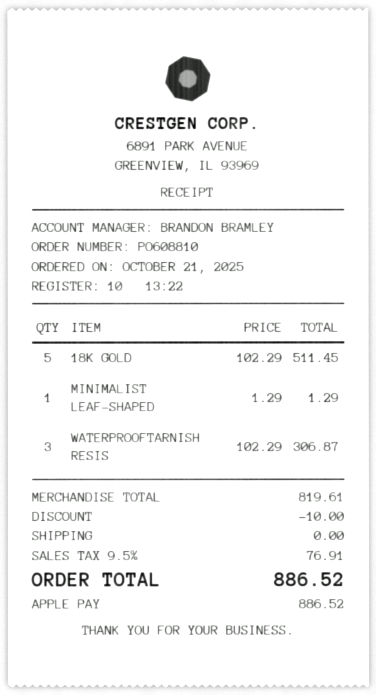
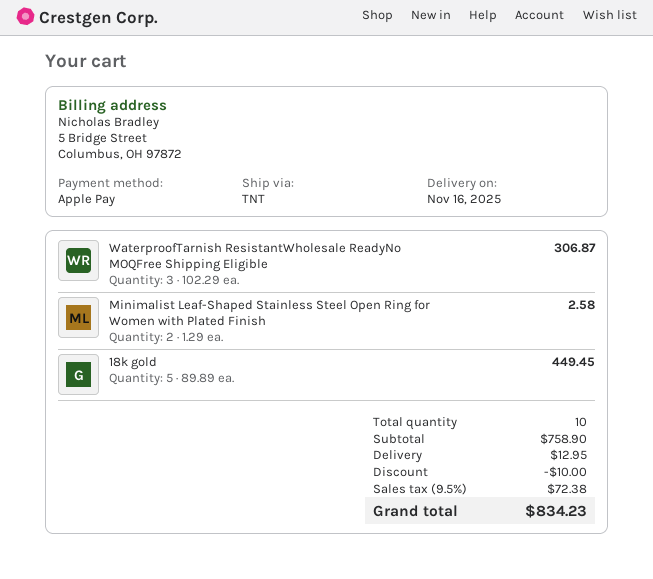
18K GOLD: 5 x 102.29 = 511.45 -> 5 x 89.89 = 449.45
MINIMALIST LEAF-SHAPED: 1 x 1.29 = 1.29 -> 2 x 1.29 = 2.58
subtotal: 819.61 -> 758.90
shipping: 0.00 -> 12.95
tax: 9.5% = 76.91 -> 9.5% = 72.38
total: 886.52 -> 834.23

